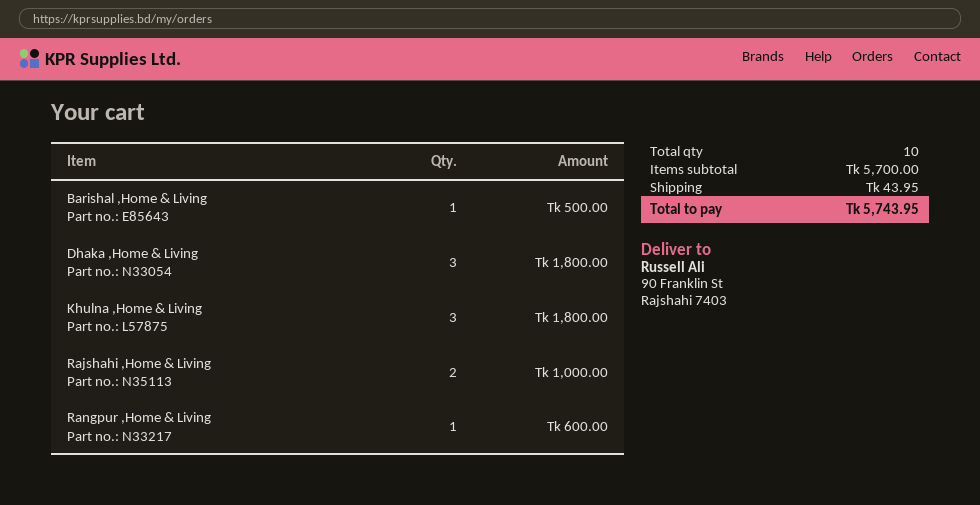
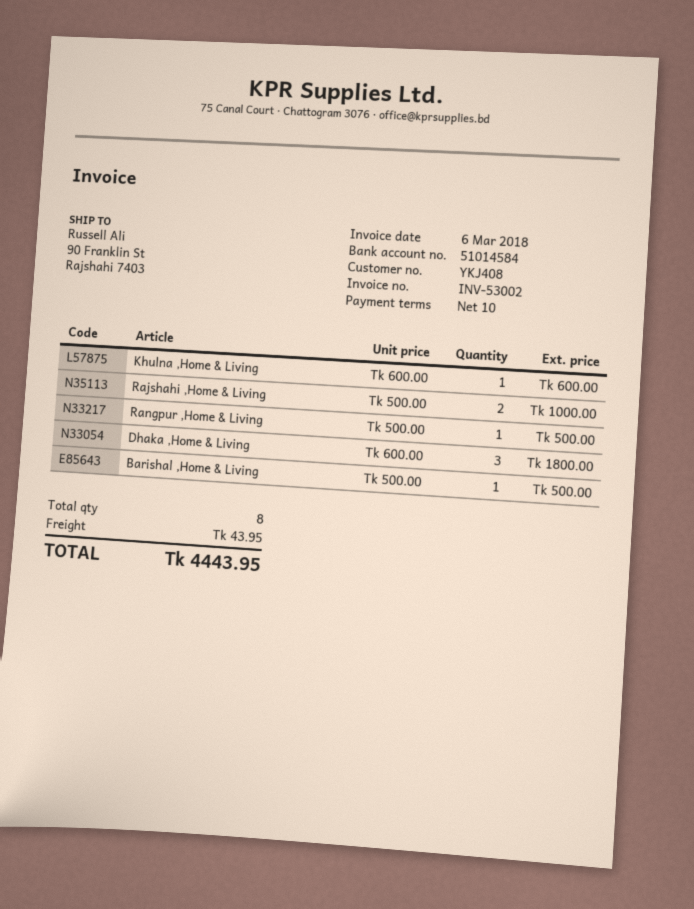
Khulna ,Home & Living: 3 for 1800.00 -> 1 for 600.00
Rangpur ,Home & Living: 1 for 600.00 -> 1 for 500.00
total quantity: 10 -> 8
total: 5743.95 -> 4443.95

